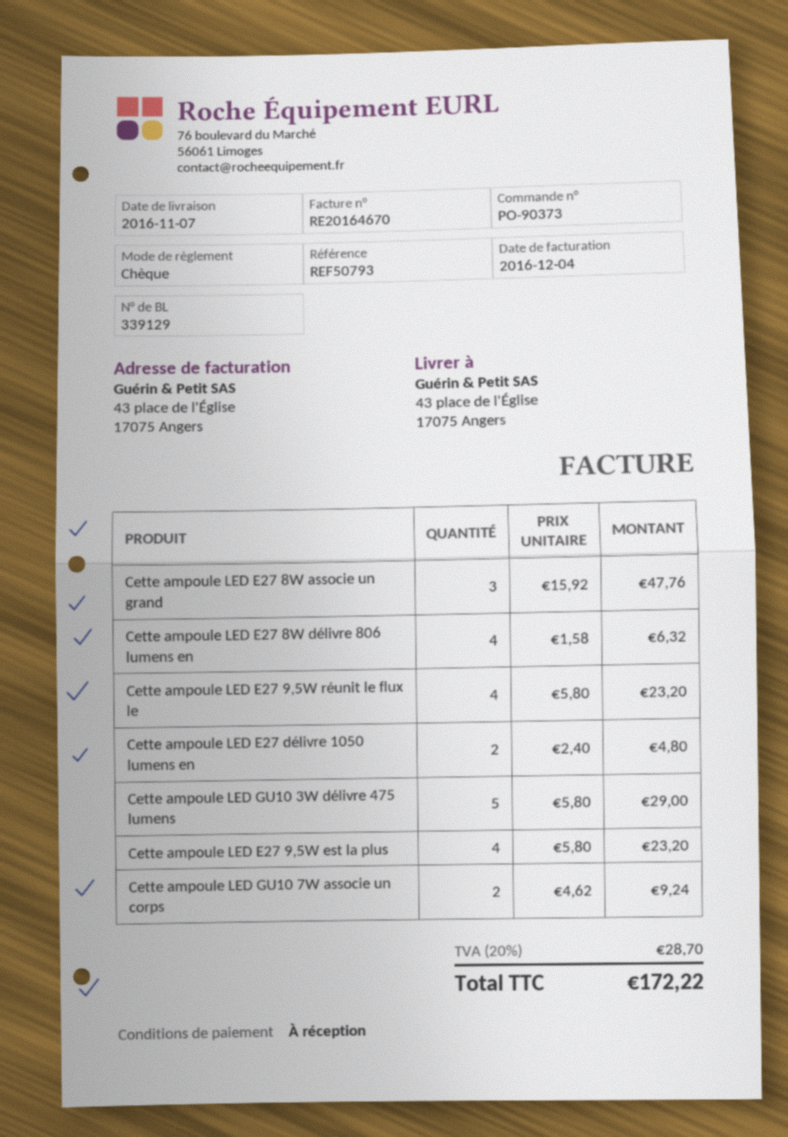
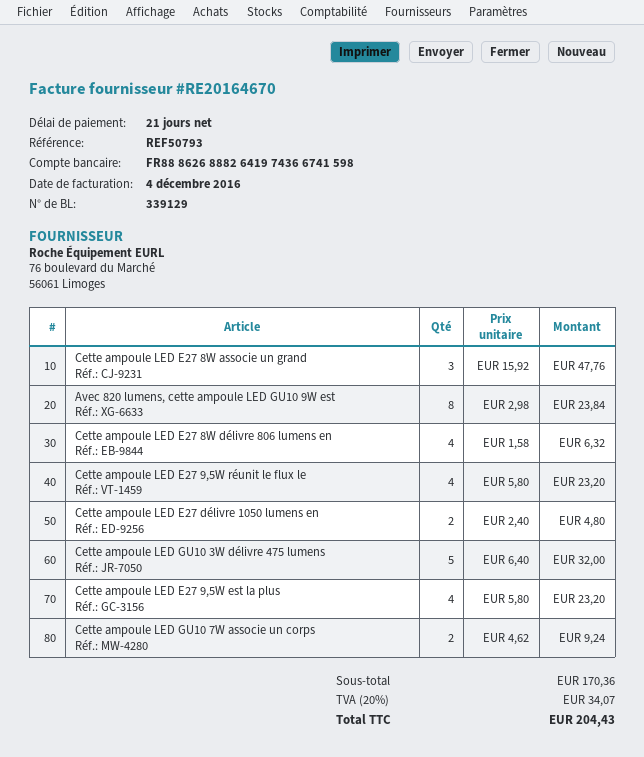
payment terms: on receipt -> 21 days
Cette ampoule LED GU10 3W délivre 475 lumens: 5 x 5.80 = 29.00 -> 5 x 6.40 = 32.00
Avec 820 lumens, cette ampoule LED GU10 9W est: none -> 8 x 2.98 = 23.84
tax: 20% = 28.70 -> 20% = 34.07
total: 172.22 -> 204.43

